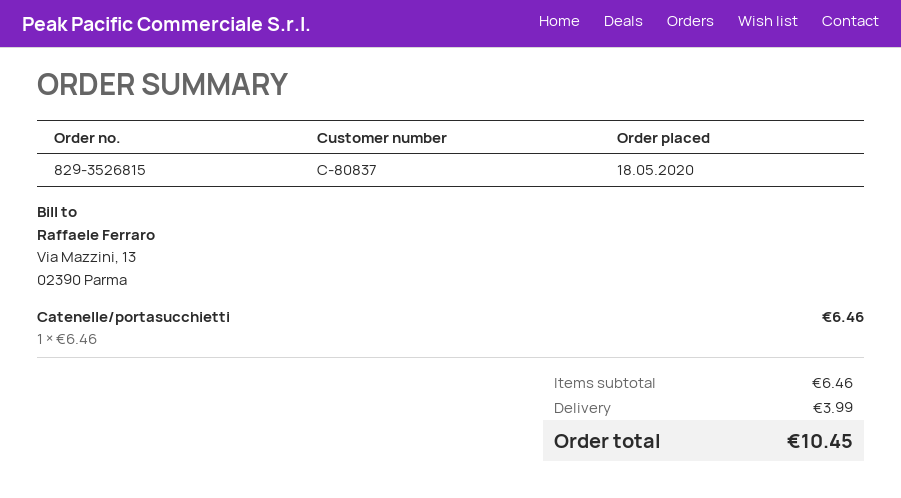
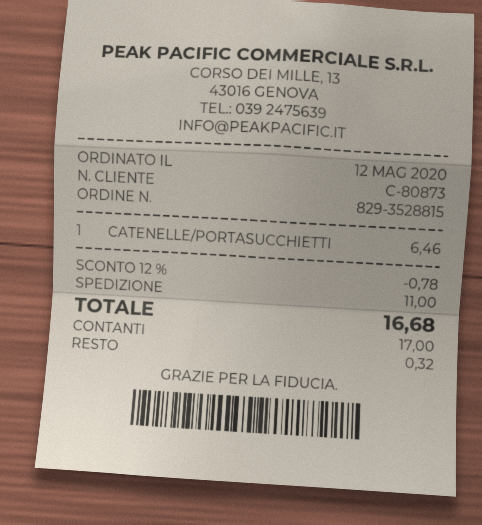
order number: 829-3526815 -> 829-3528815
order date: 2020-05-18 -> 2020-05-12
customer number: C-80837 -> C-80873
discount: none -> 12% = 0.78
shipping: 3.99 -> 11.00
total: 10.45 -> 16.68

